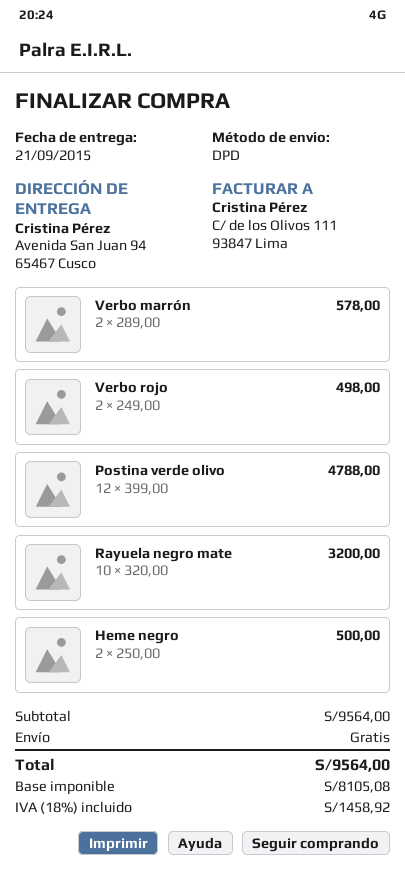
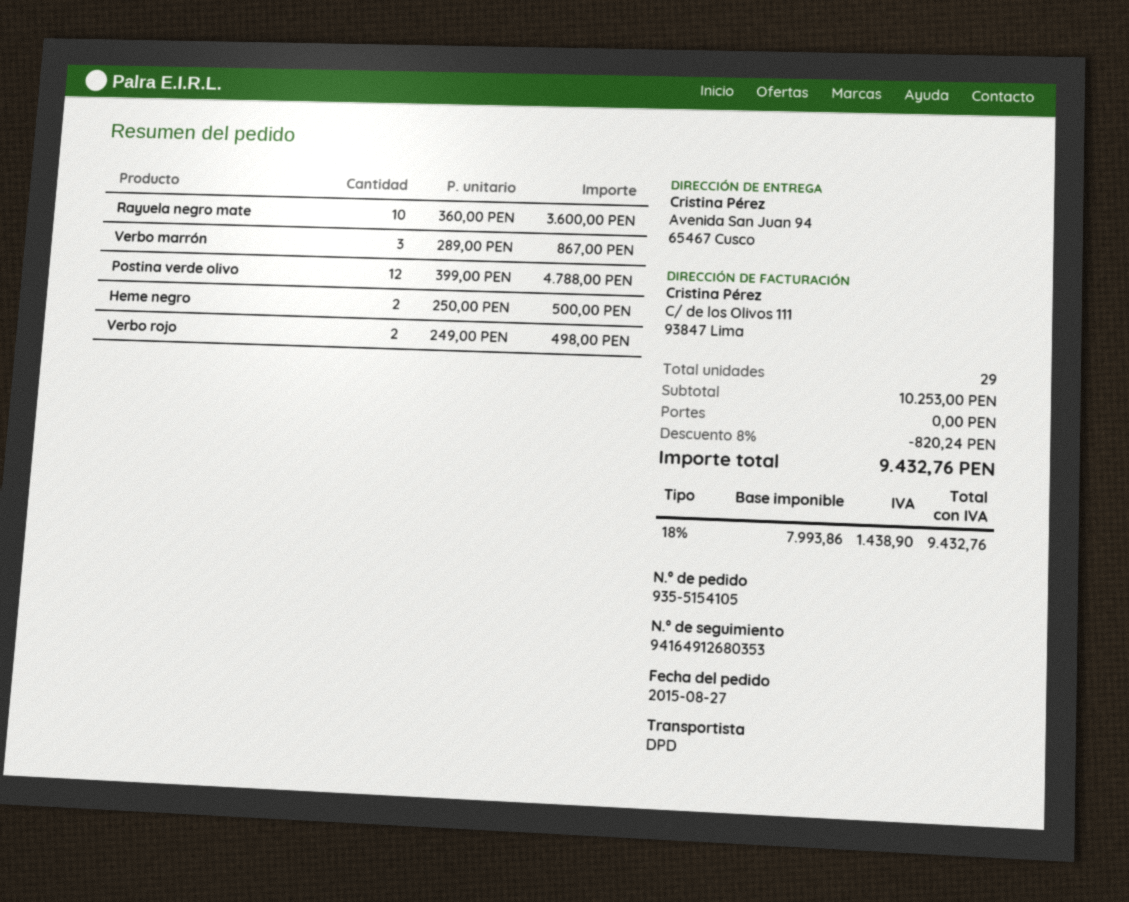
Verbo marrón: 2 x 289.00 = 578.00 -> 3 x 289.00 = 867.00
Rayuela negro mate: 10 x 320.00 = 3200.00 -> 10 x 360.00 = 3600.00
subtotal: 9564.00 -> 10253.00
discount: none -> 8% = 820.24
net: 8105.08 -> 7993.86
tax: 18% = 1458.92 -> 18% = 1438.90
total: 9564.00 -> 9432.76

